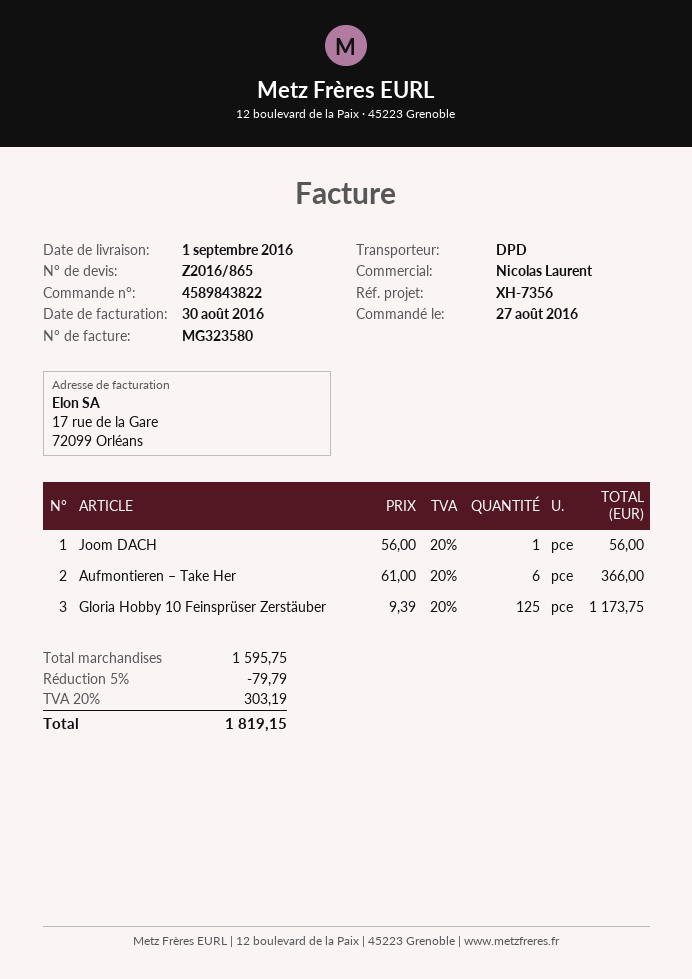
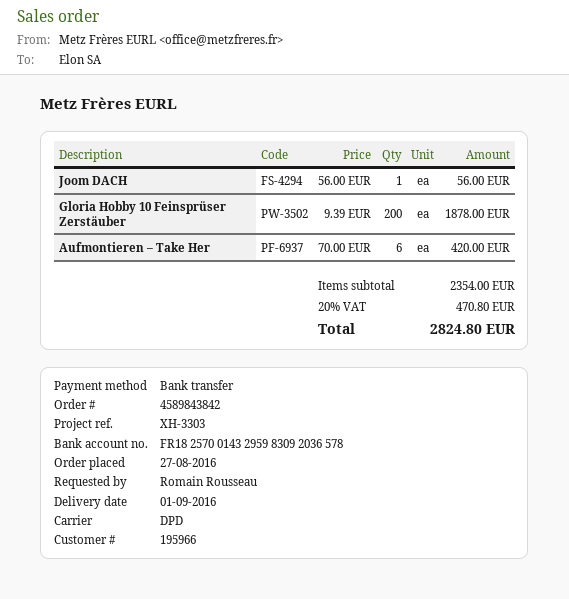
order number: 4589843822 -> 4589843842
reference: XH-7356 -> XH-3303
Aufmontieren – Take Her: 6 x 61.00 = 366.00 -> 6 x 70.00 = 420.00
Gloria Hobby 10 Feinsprüser Zerstäuber: 125 x 9.39 = 1173.75 -> 200 x 9.39 = 1878.00
subtotal: 1595.75 -> 2354.00
discount: 5% = 79.79 -> none
tax: 20% = 303.19 -> 20% = 470.80
total: 1819.15 -> 2824.80

